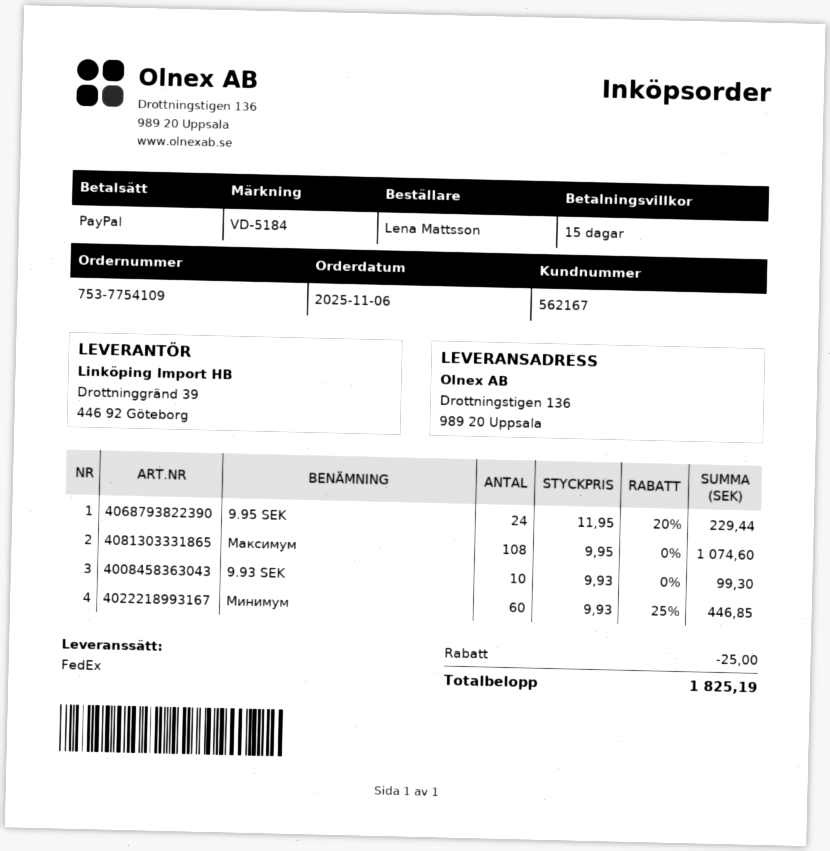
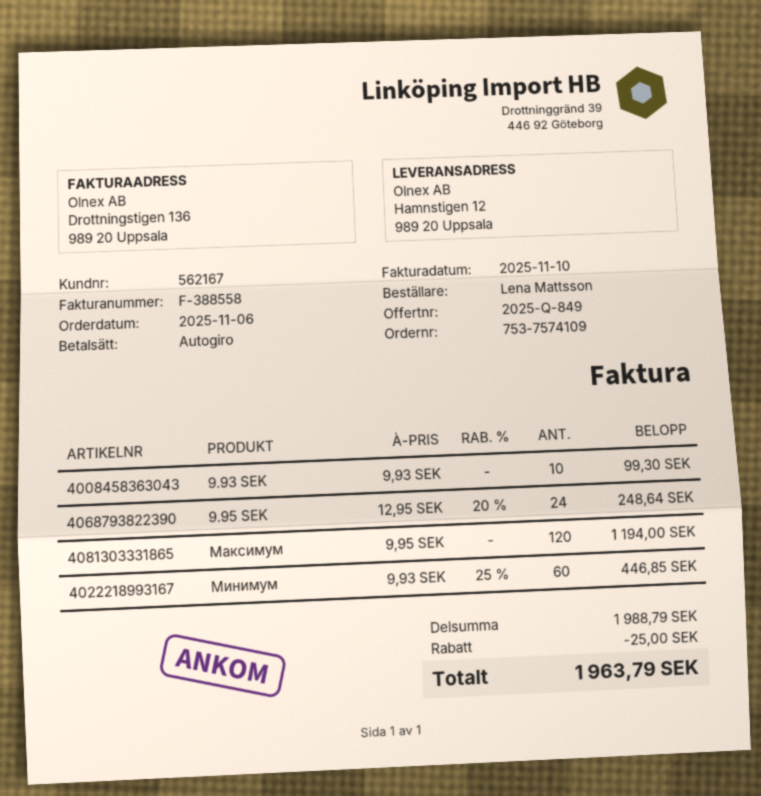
order number: 753-7754109 -> 753-7574109
payment method: PayPal -> direct debit
ship to: Drottningstigen 136, 989 20 Uppsala -> Hamnstigen 12, 989 20 Uppsala
9.95 SEK: 24 x 11.95 - 20% = 229.44 -> 24 x 12.95 - 20% = 248.64
Максимум: 108 x 9.95 = 1074.60 -> 120 x 9.95 = 1194.00
total: 1825.19 -> 1963.79

